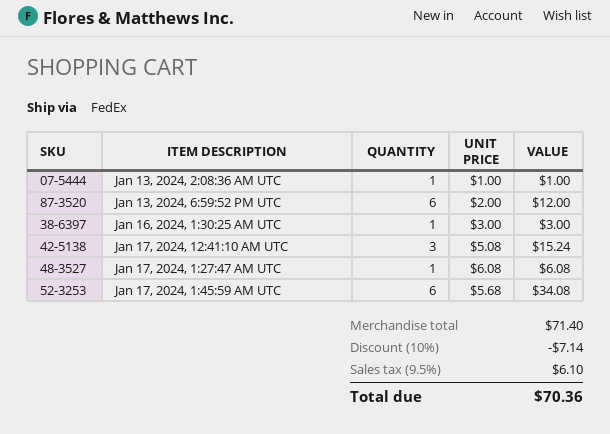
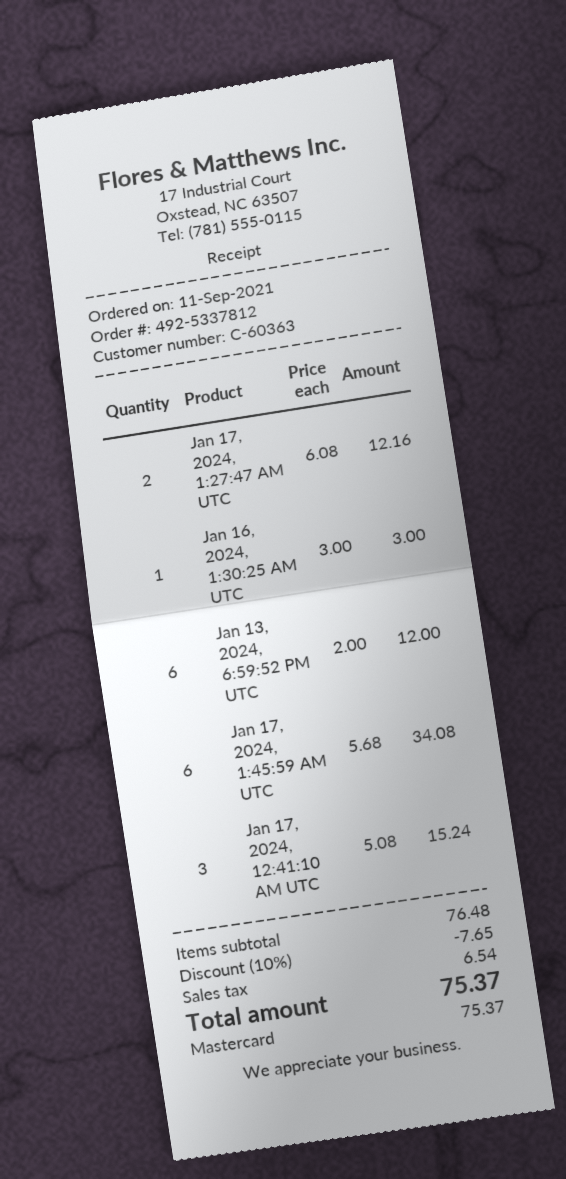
Jan 13, 2024, 2:08:36 AM UTC: 1 x 1.00 = 1.00 -> none
Jan 17, 2024, 1:27:47 AM UTC: 1 x 6.08 = 6.08 -> 2 x 6.08 = 12.16
subtotal: 71.40 -> 76.48
discount: 10% = 7.14 -> 10% = 7.65
tax: 6.10 -> 6.54
total: 70.36 -> 75.37

